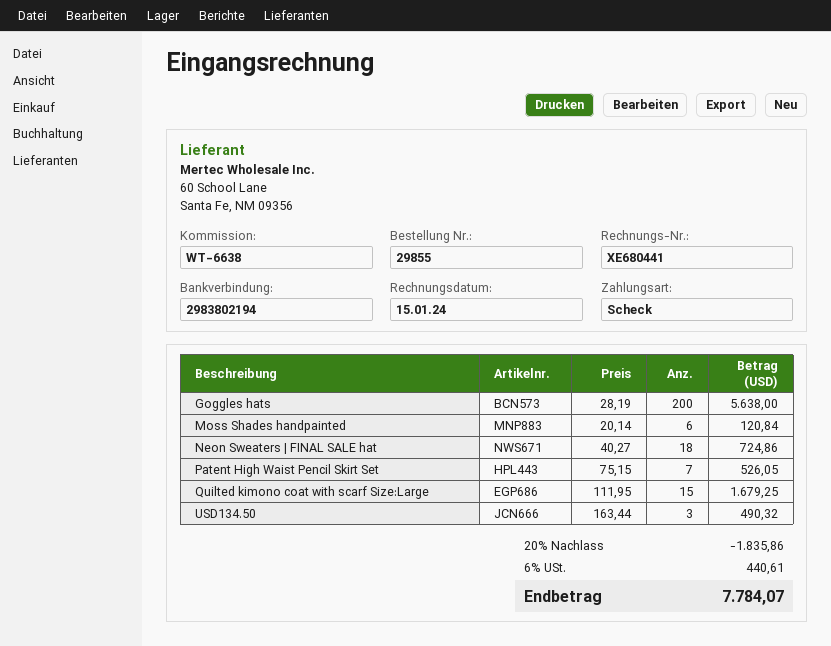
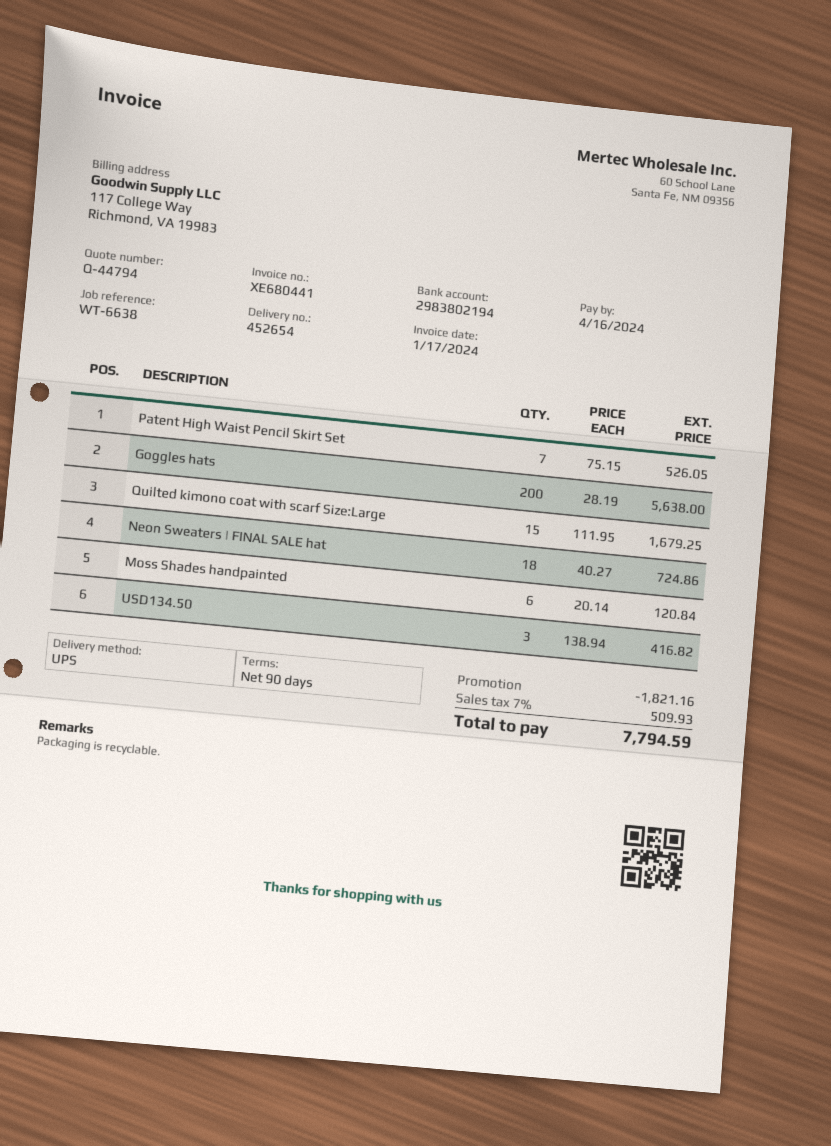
invoice date: 2024-01-15 -> 2024-01-17
USD134.50: 3 x 163.44 = 490.32 -> 3 x 138.94 = 416.82
discount: 1835.86 -> 1821.16
tax: 6% = 440.61 -> 7% = 509.93
total: 7784.07 -> 7794.59

